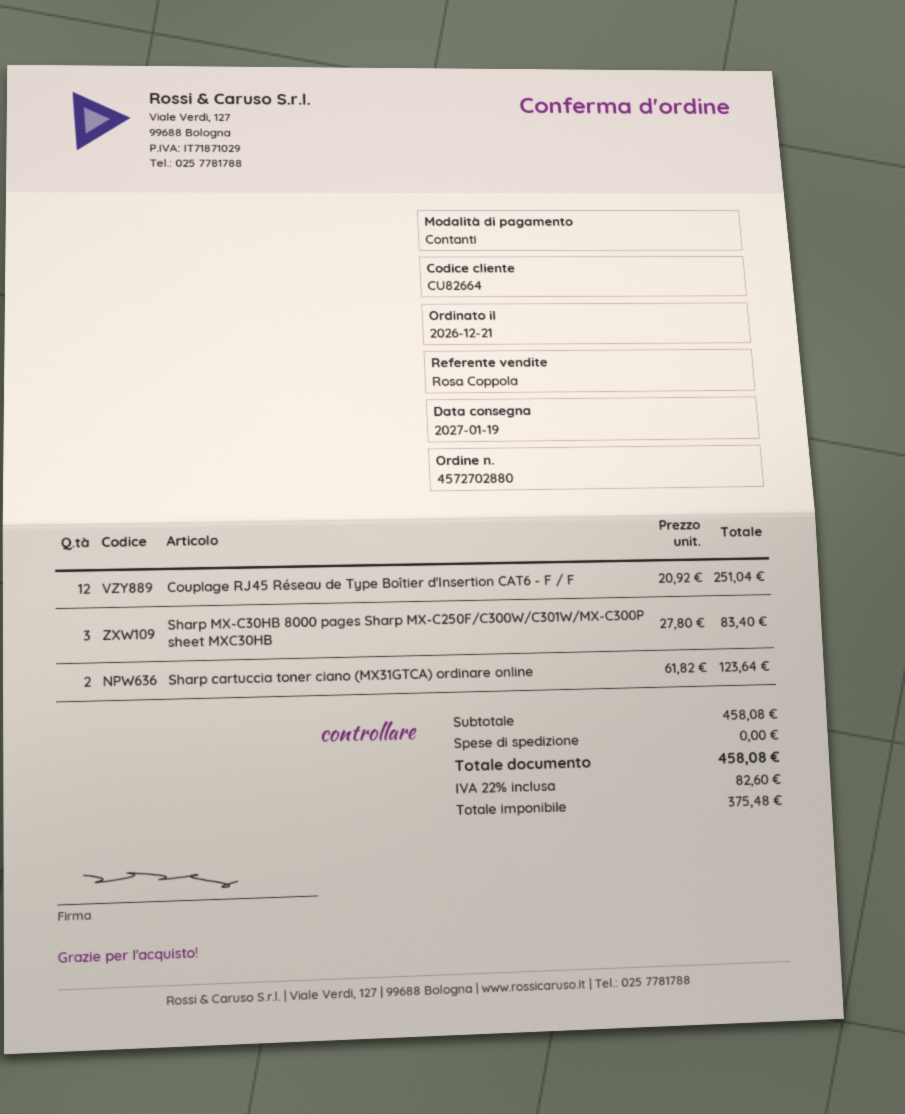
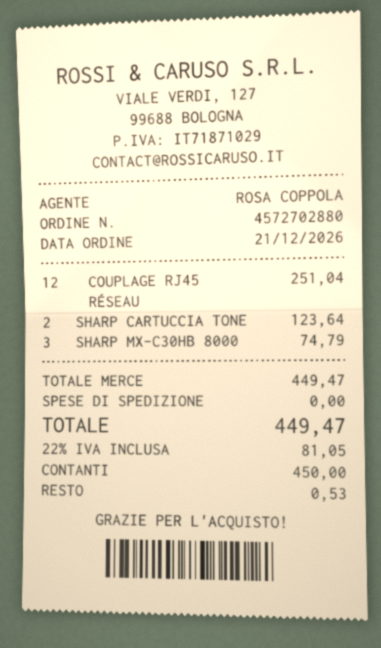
Sharp MX-C30HB 8000 pages Sharp MX-C250F/C300W/C301W/MX-C300P sheet MXC30HB: 3 for 83.40 -> 3 for 74.79
subtotal: 458.08 -> 449.47
tax: 22% = 82.60 -> 22% = 81.05
total: 458.08 -> 449.47

